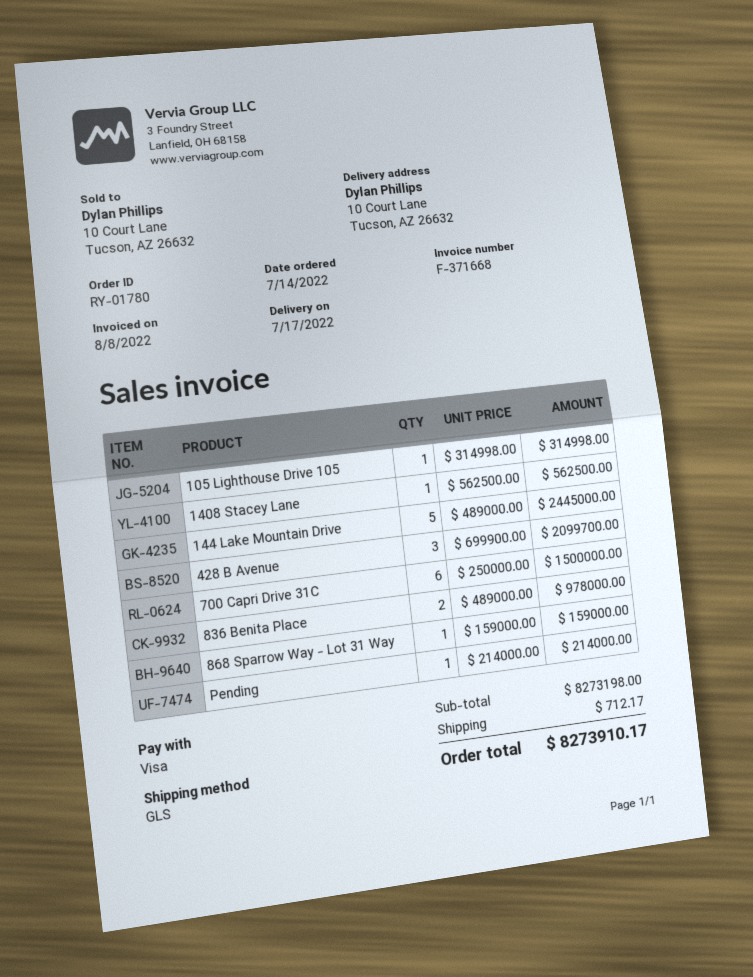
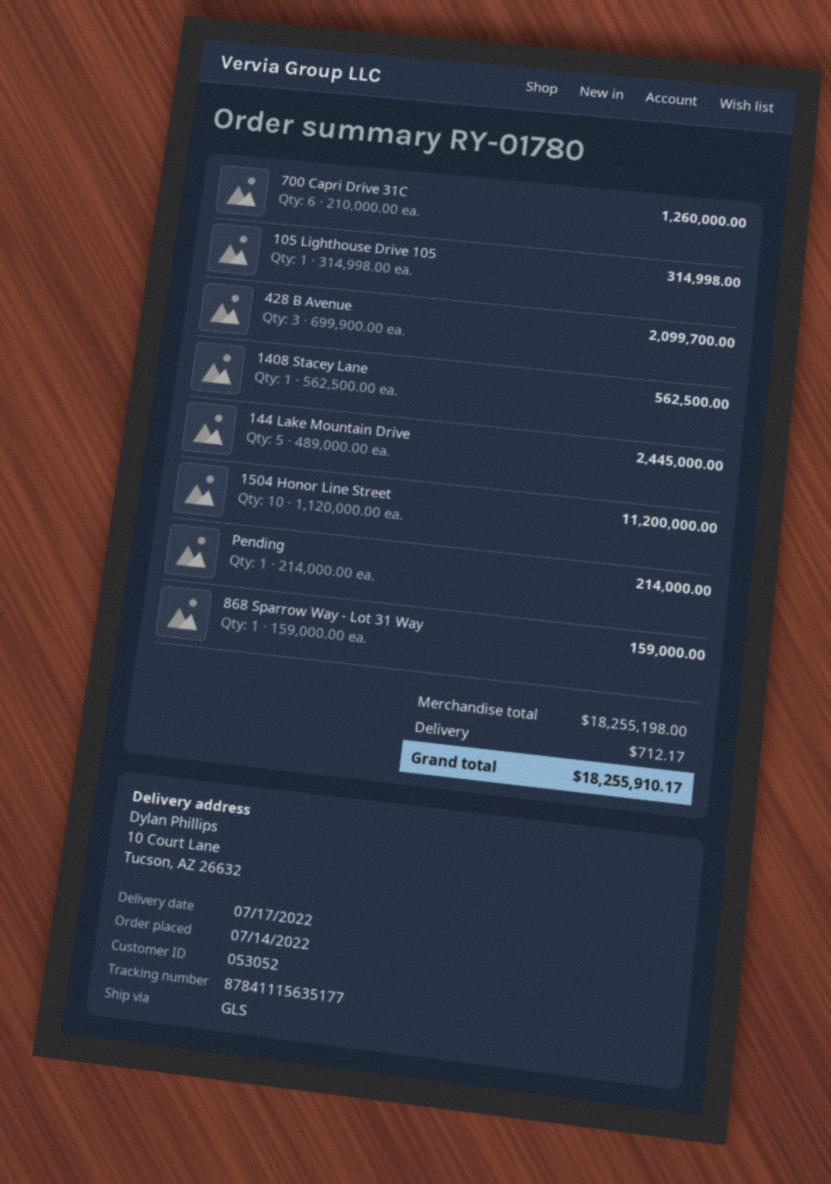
700 Capri Drive 31C: 6 x 250000.00 = 1500000.00 -> 6 x 210000.00 = 1260000.00
836 Benita Place: 2 x 489000.00 = 978000.00 -> none
1504 Honor Line Street: none -> 10 x 1120000.00 = 11200000.00
subtotal: 8273198.00 -> 18255198.00
total: 8273910.17 -> 18255910.17

